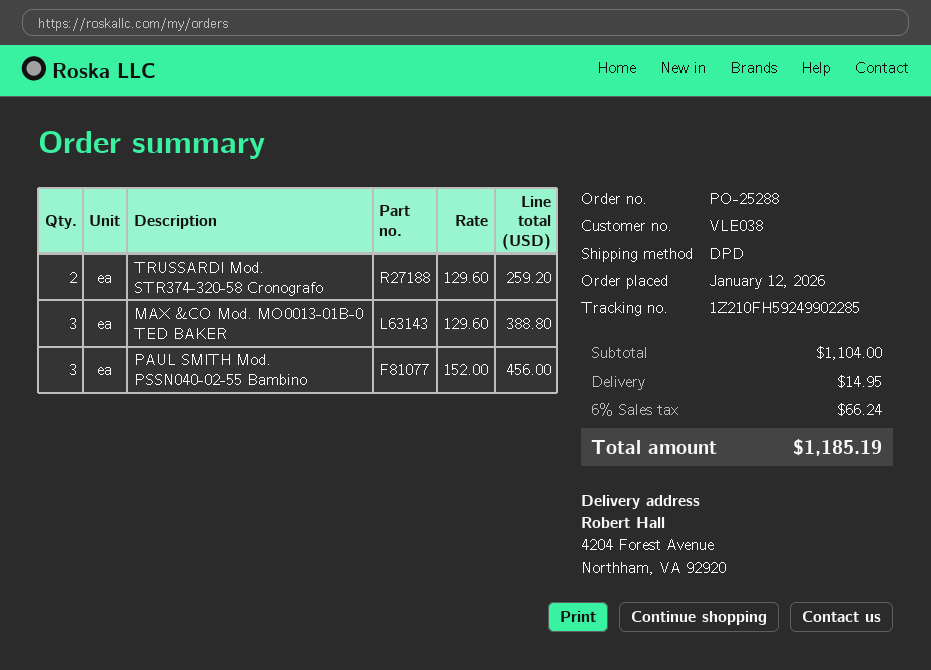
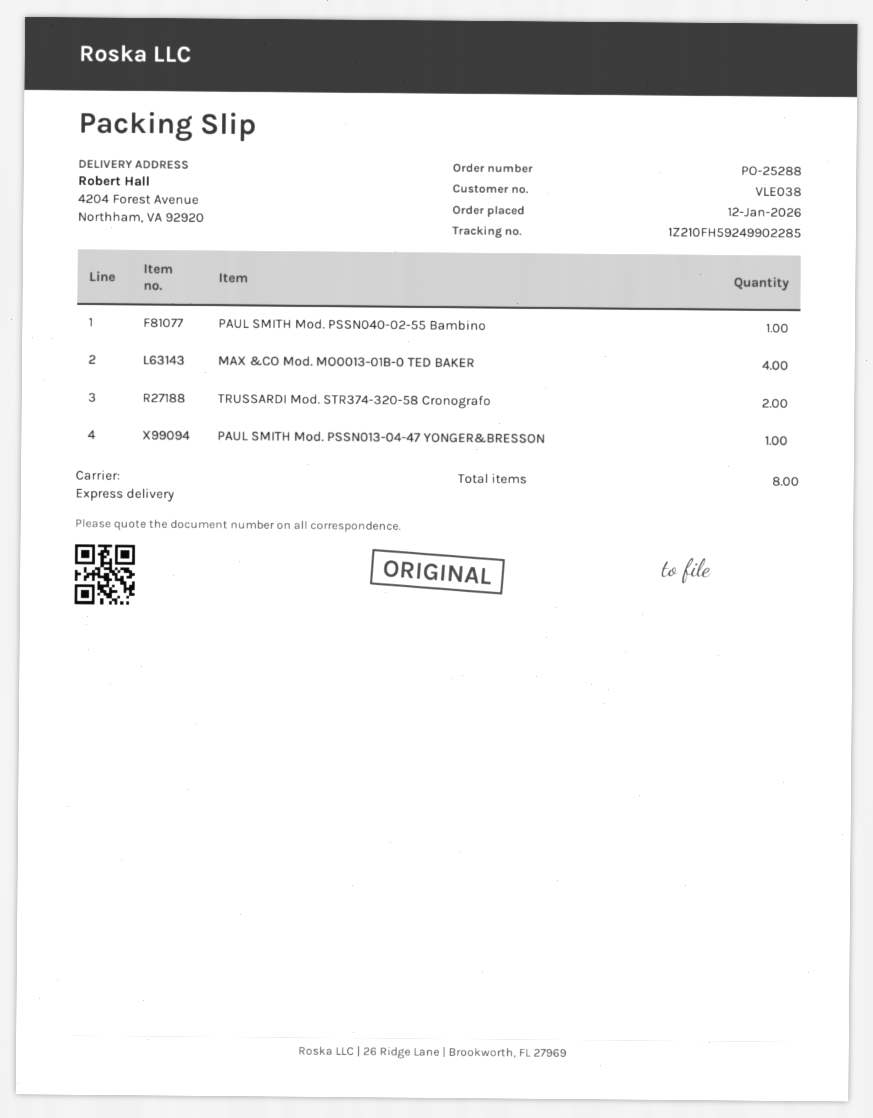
shipping method: DPD -> express
MAX &CO Mod. MO0013-01B-0 TED BAKER: 3 -> 4
PAUL SMITH Mod. PSSN040-02-55 Bambino: 3 -> 1
PAUL SMITH Mod. PSSN013-04-47 YONGER&BRESSON: none -> 1

